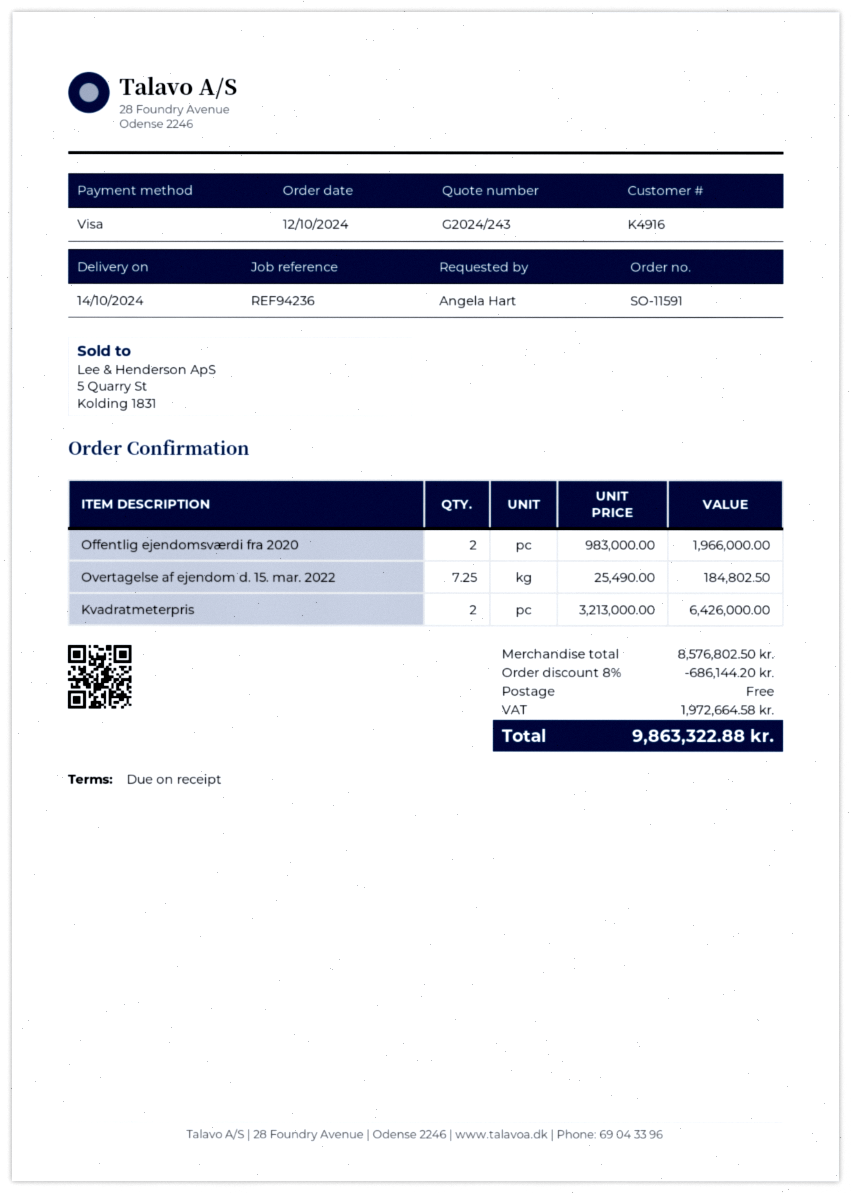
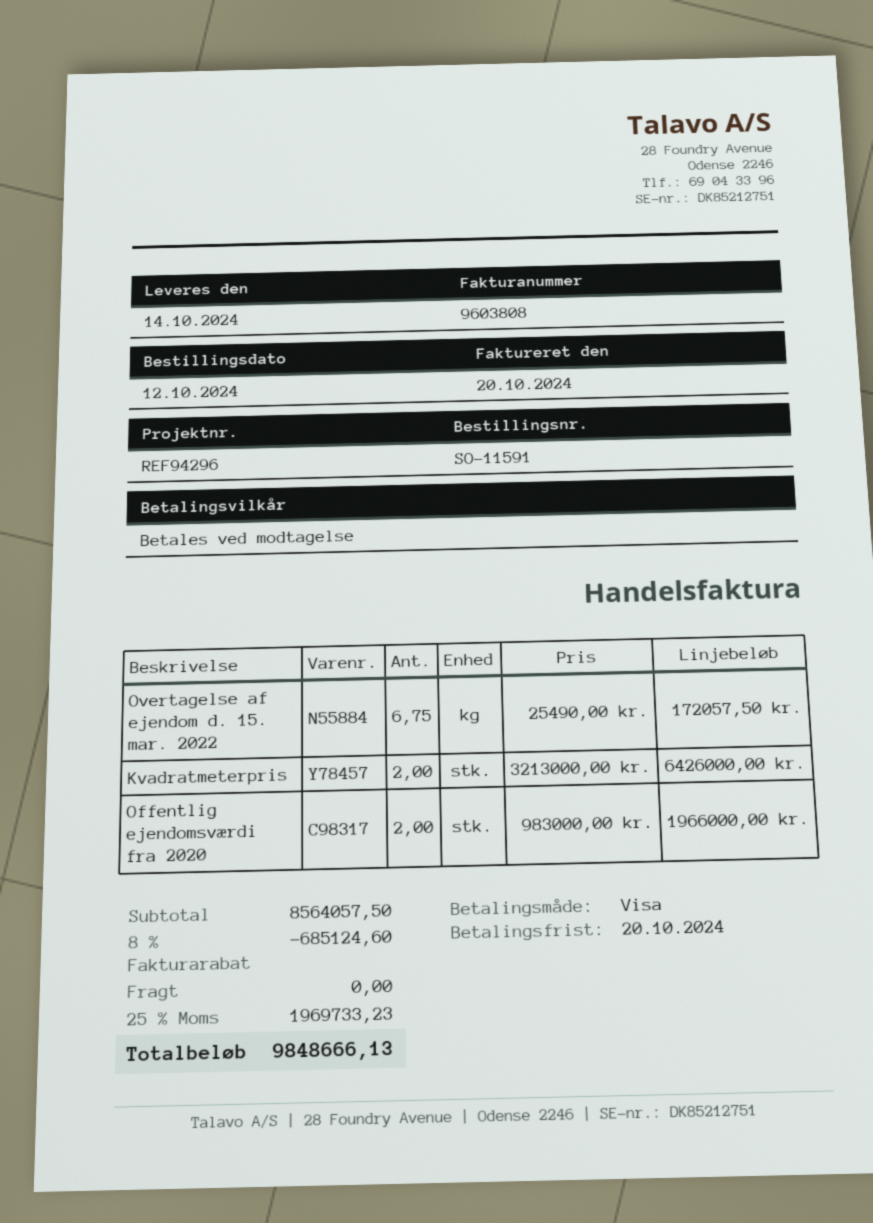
reference: REF94236 -> REF94296
Overtagelse af ejendom d. 15. mar. 2022: 7.25 x 25490.00 = 184802.50 -> 6.75 x 25490.00 = 172057.50
subtotal: 8576802.50 -> 8564057.50
discount: 8% = 686144.20 -> 8% = 685124.60
tax: 1972664.58 -> 1969733.23
total: 9863322.88 -> 9848666.13

